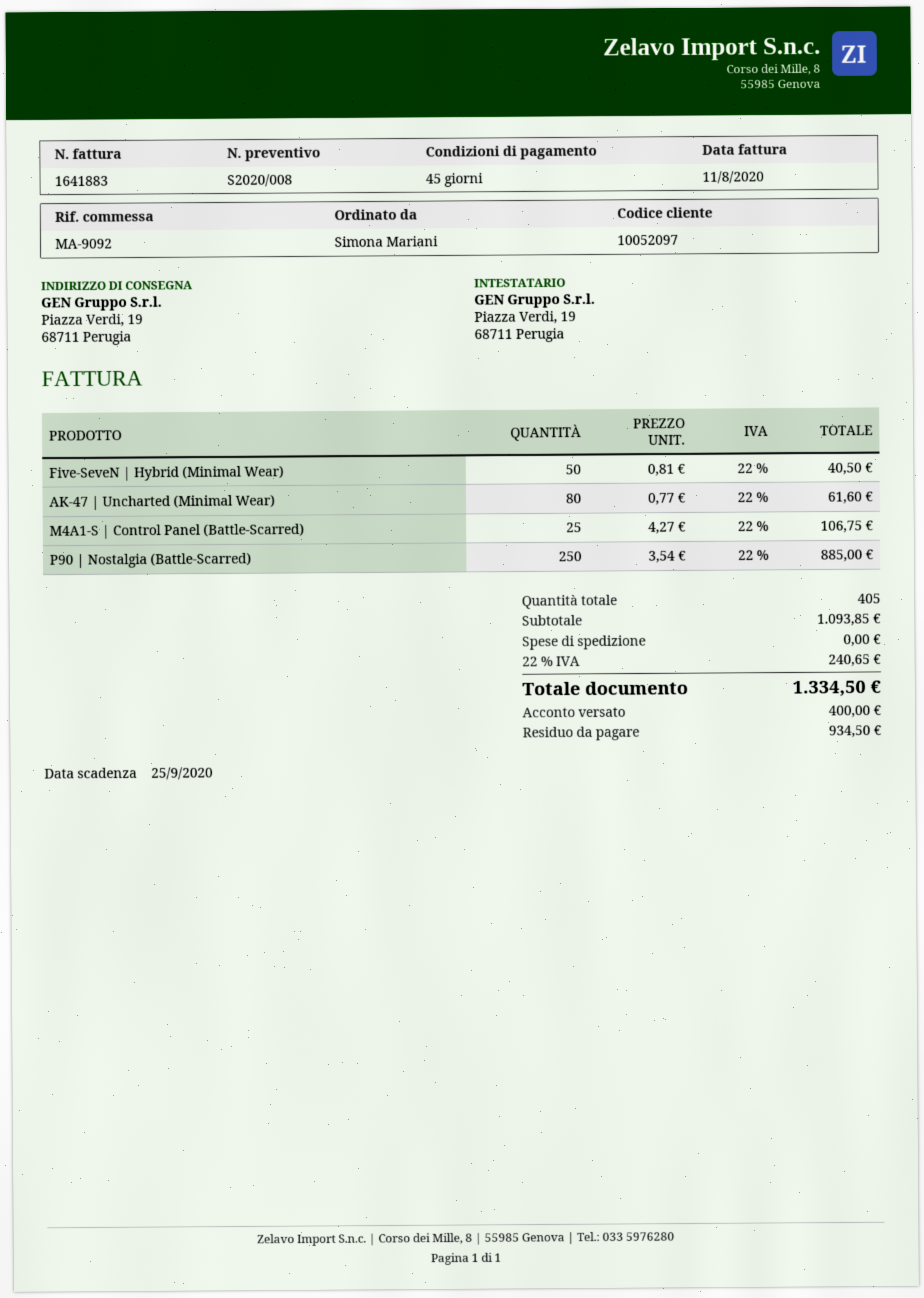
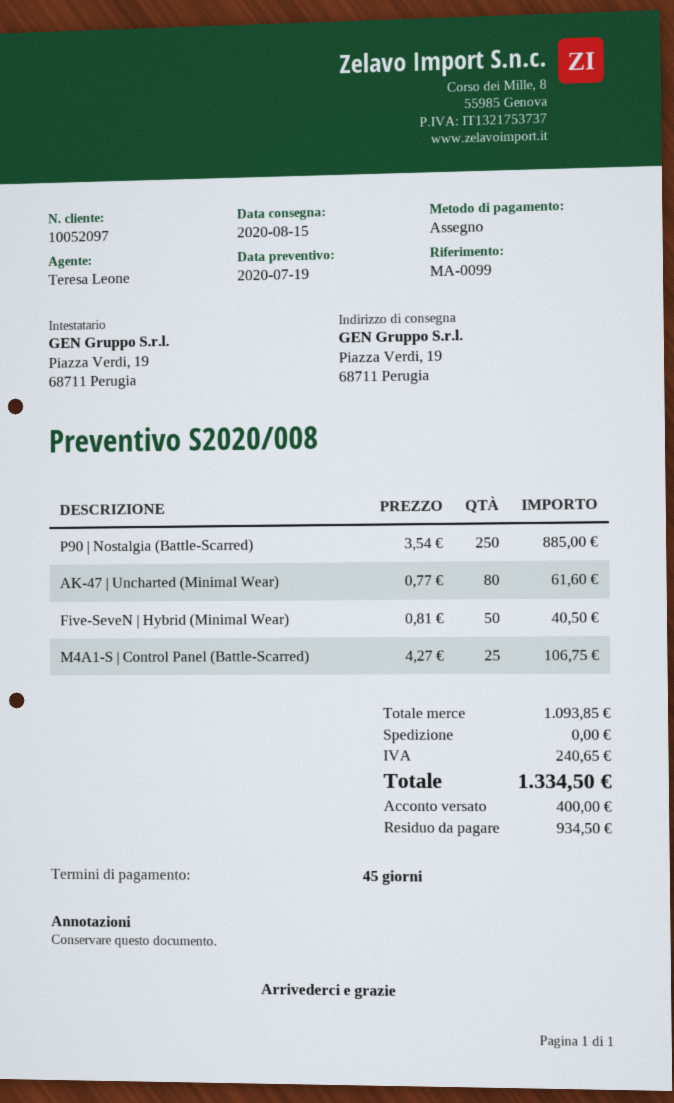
reference: MA-9092 -> MA-0099

